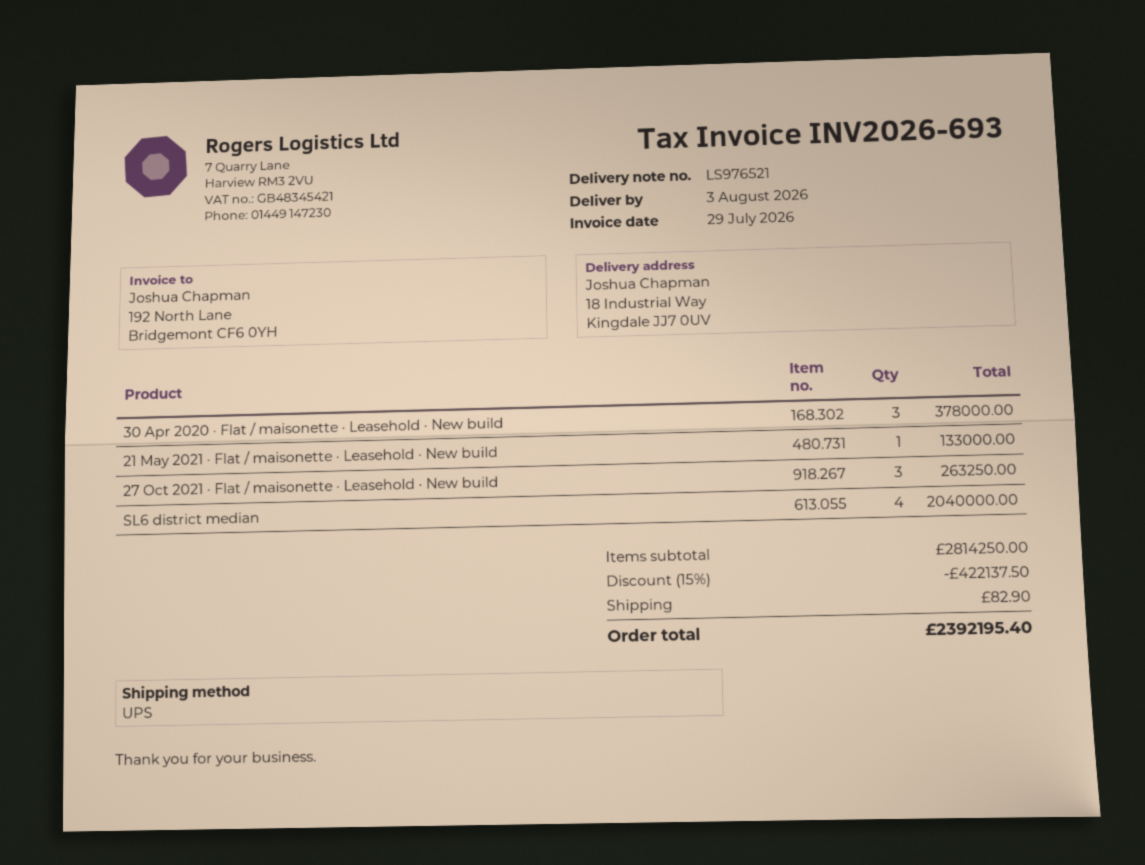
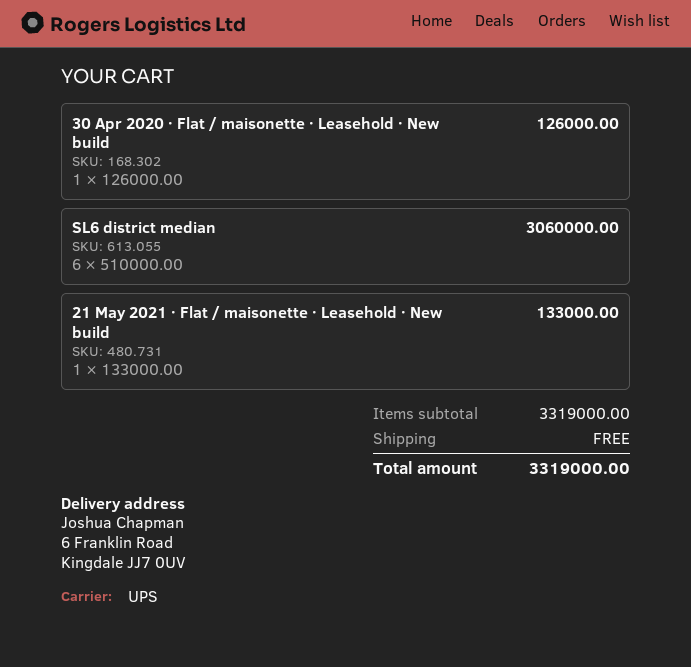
ship to: 18 Industrial Way, Kingdale JJ7 0UV -> 6 Franklin Road, Kingdale JJ7 0UV
30 Apr 2020 · Flat / maisonette · Leasehold · New build: 3 for 378000.00 -> 1 for 126000.00
27 Oct 2021 · Flat / maisonette · Leasehold · New build: 3 for 263250.00 -> none
SL6 district median: 4 for 2040000.00 -> 6 for 3060000.00
subtotal: 2814250.00 -> 3319000.00
discount: 15% = 422137.50 -> none
shipping: 82.90 -> 0.00
total: 2392195.40 -> 3319000.00

